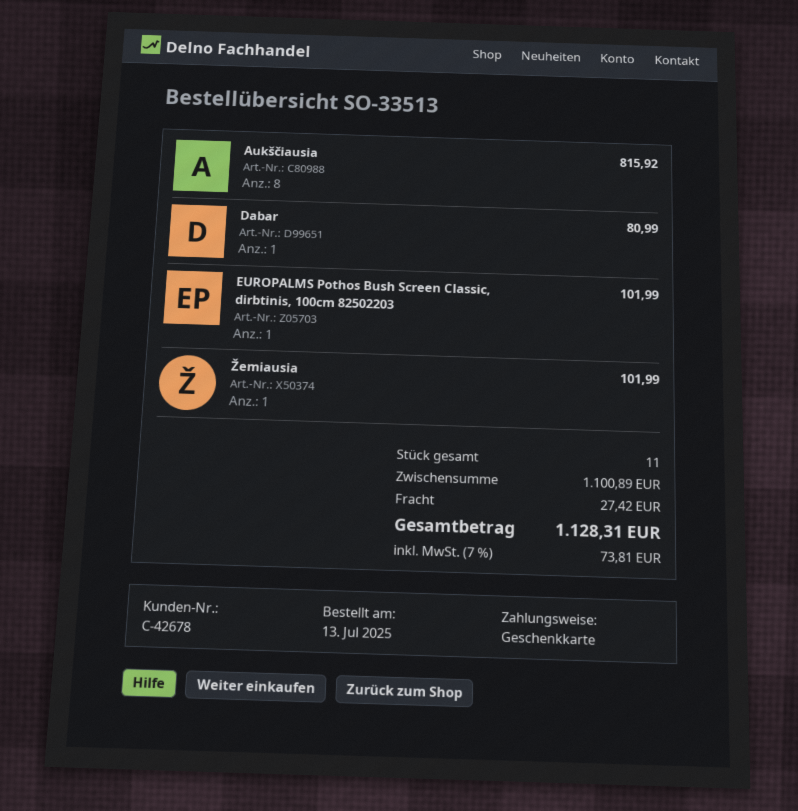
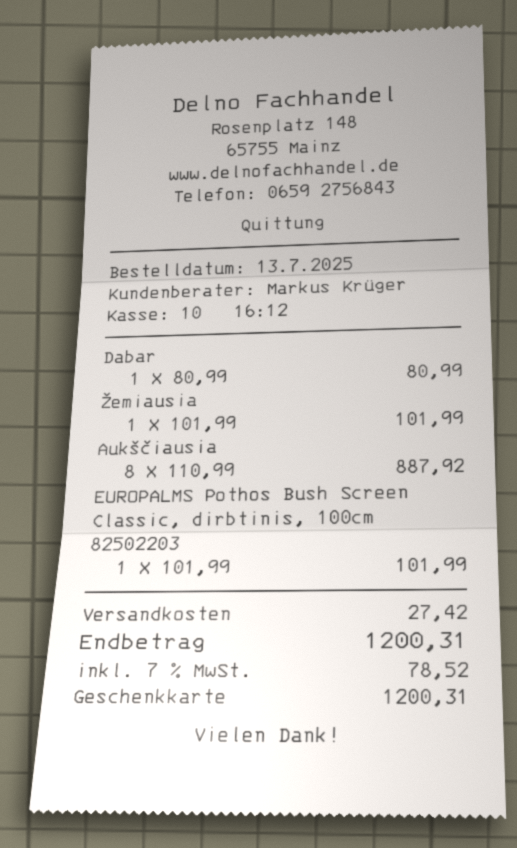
Aukščiausia: 8 for 815.92 -> 8 for 887.92
tax: 7% = 73.81 -> 7% = 78.52
total: 1128.31 -> 1200.31

